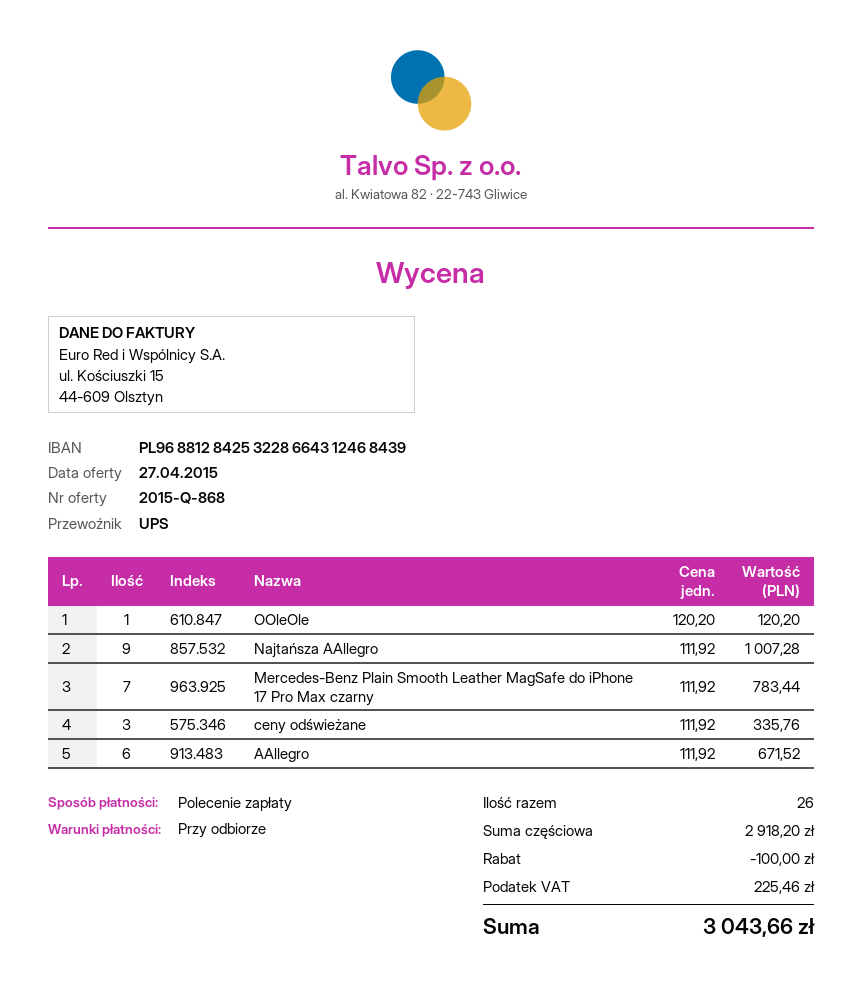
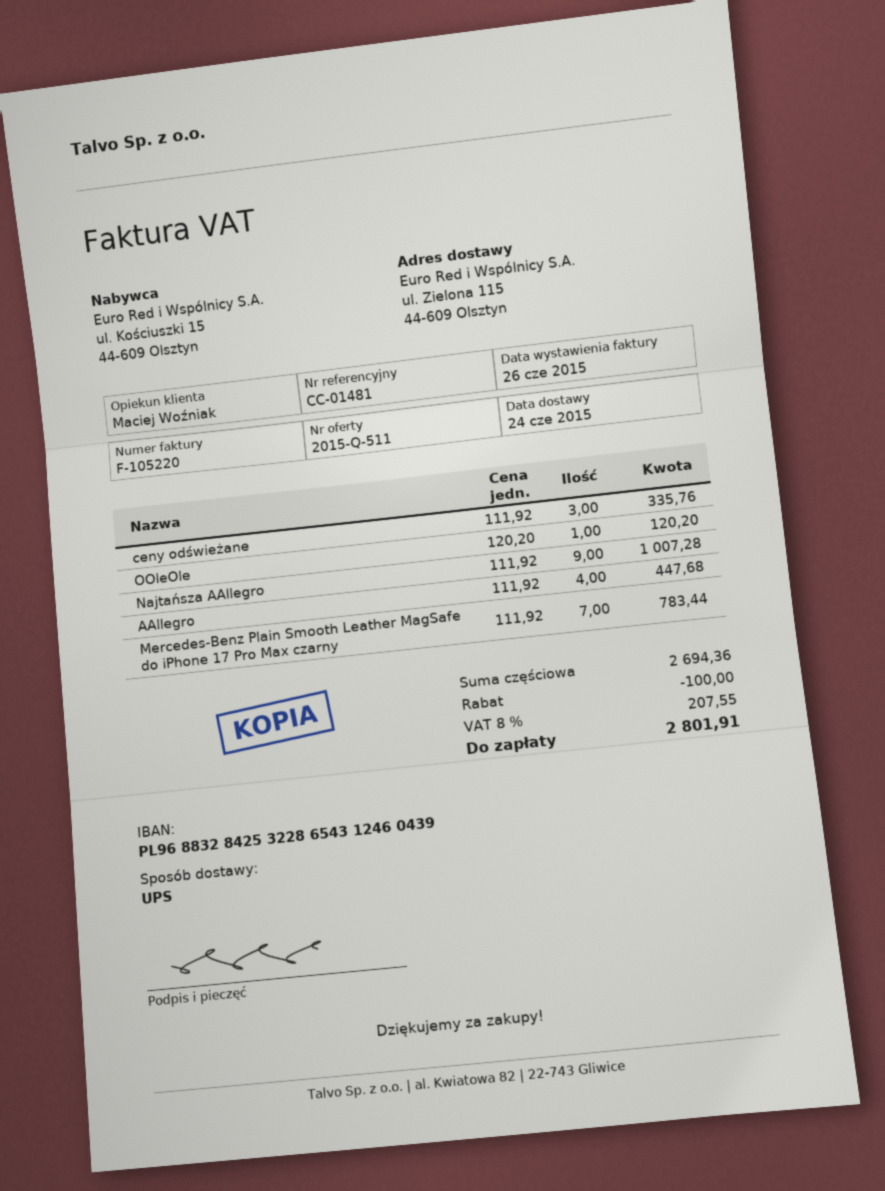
quote number: 2015-Q-868 -> 2015-Q-511
bank account: PL96881284253228664312468439 -> PL96883284253228654312460439
AAllegro: 6 x 111.92 = 671.52 -> 4 x 111.92 = 447.68
subtotal: 2918.20 -> 2694.36
tax: 225.46 -> 207.55
total: 3043.66 -> 2801.91

